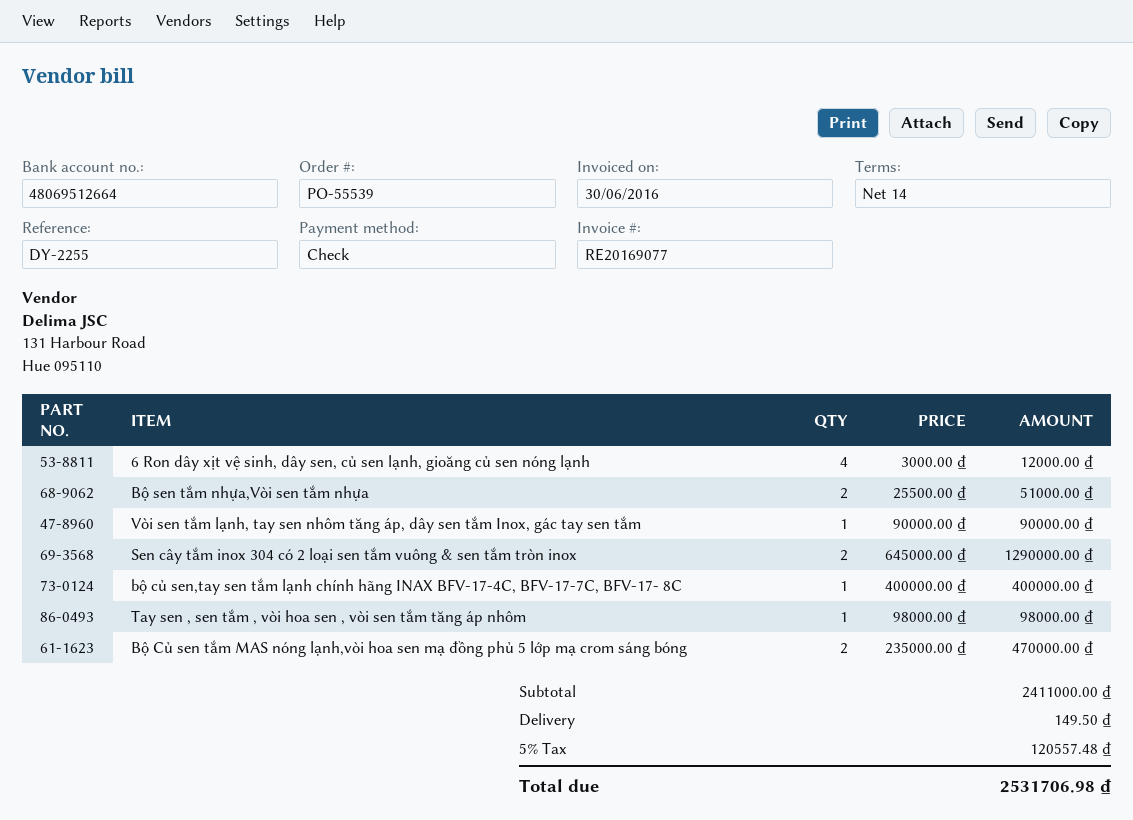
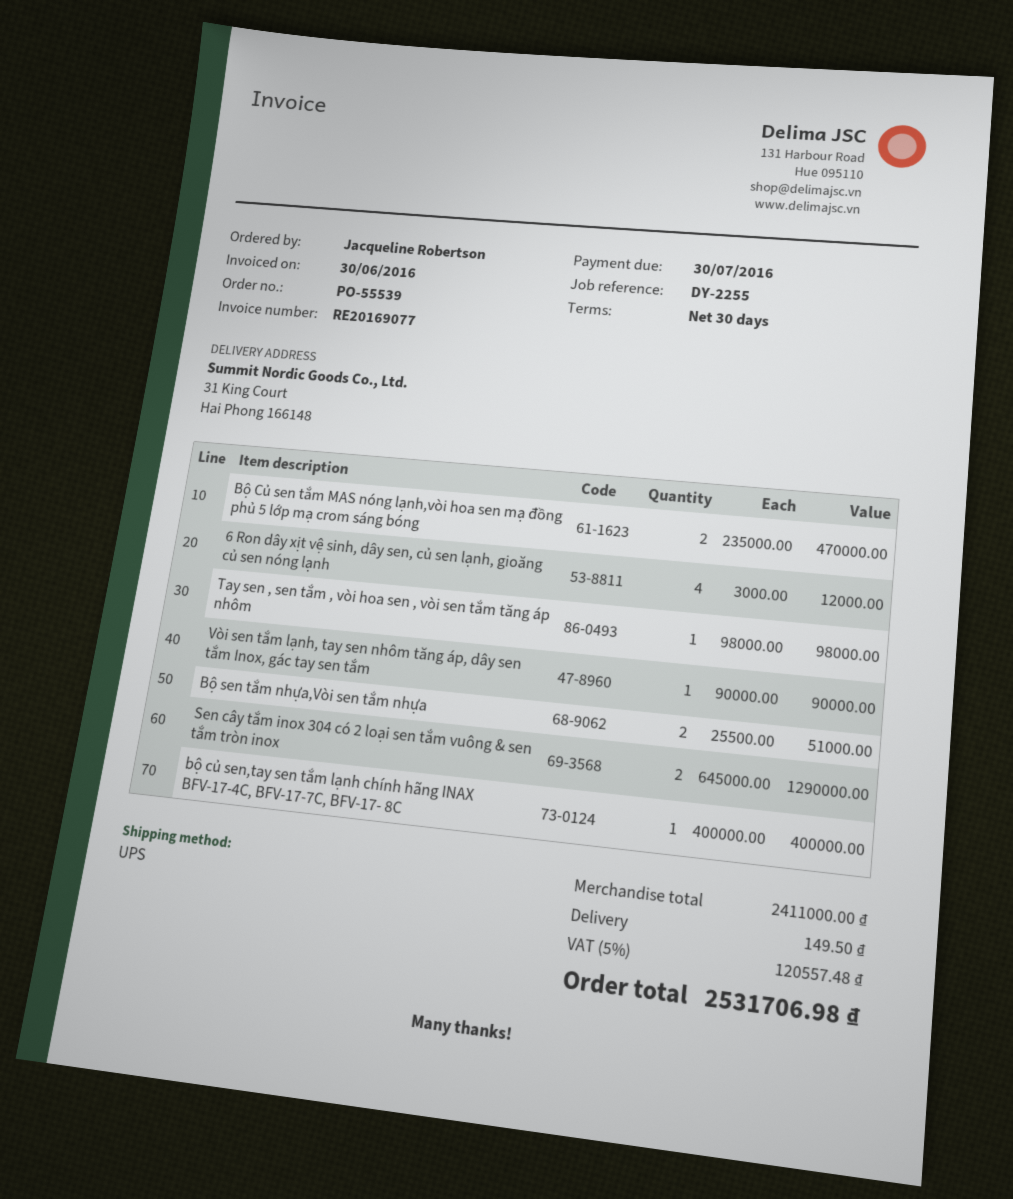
payment terms: 14 days -> 30 days

